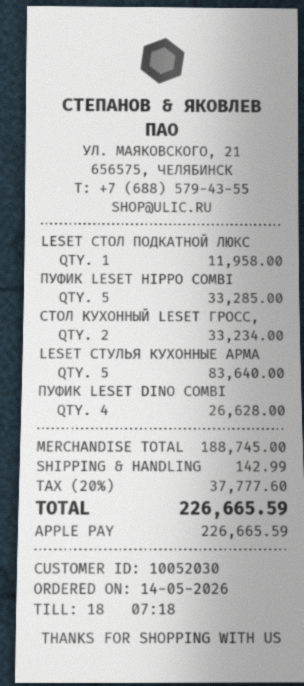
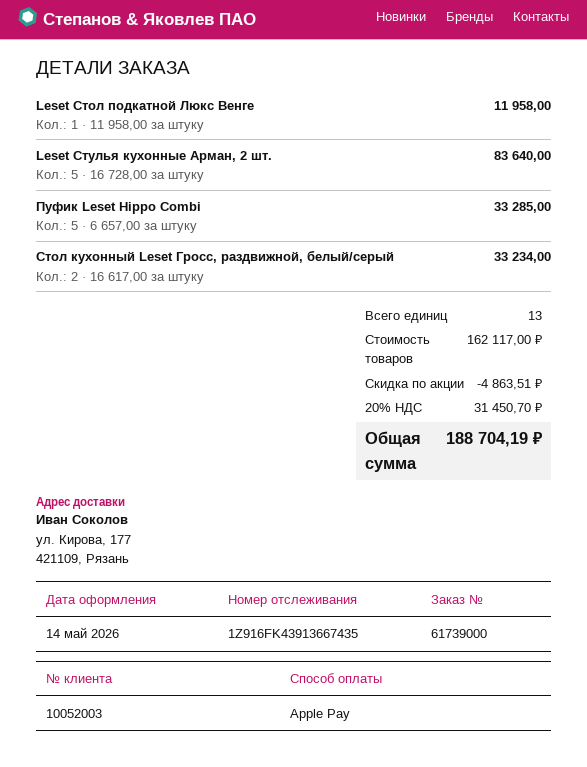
customer number: 10052030 -> 10052003
ПУФИК LESET DINO COMBI: 4 for 26628.00 -> none
subtotal: 188745.00 -> 162117.00
discount: none -> 4863.51
shipping: 142.99 -> none
tax: 20% = 37777.60 -> 20% = 31450.70
total: 226665.59 -> 188704.19

